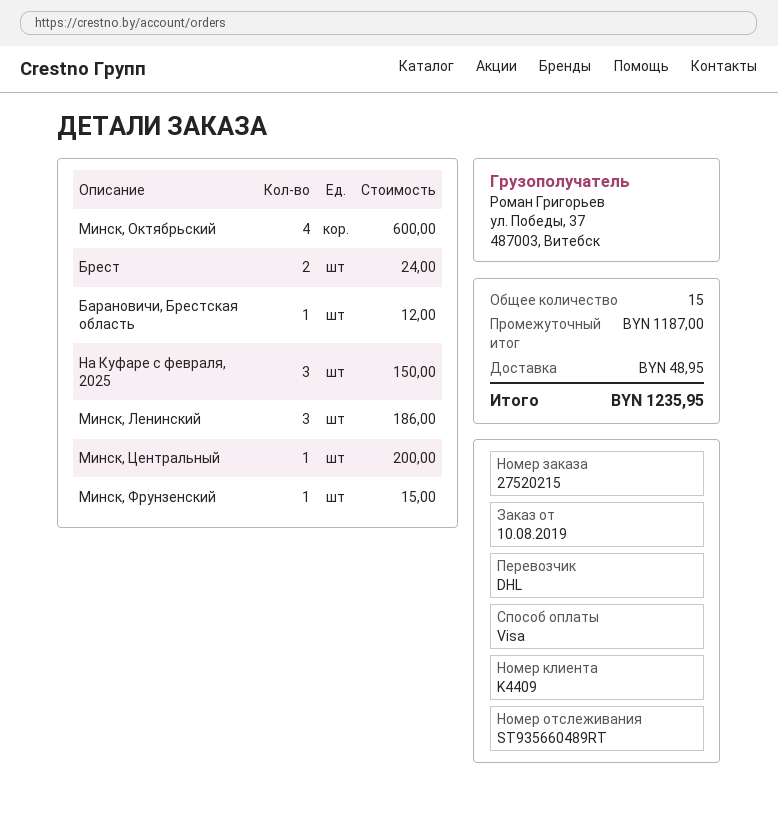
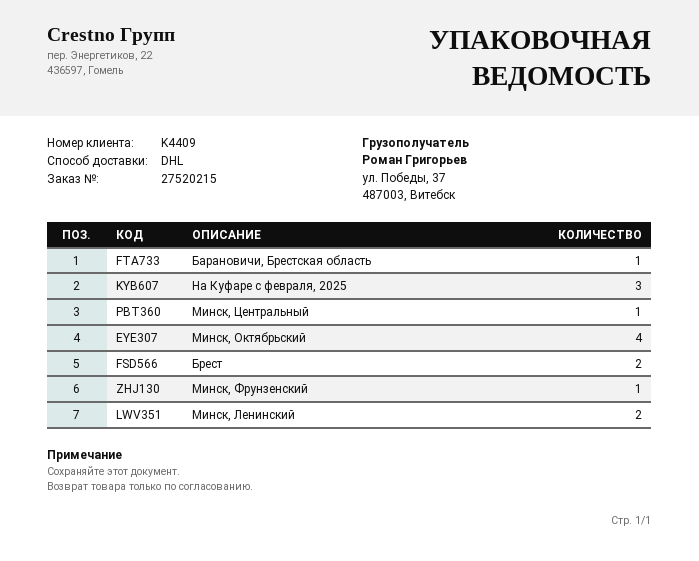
Минск, Ленинский: 3 -> 2

